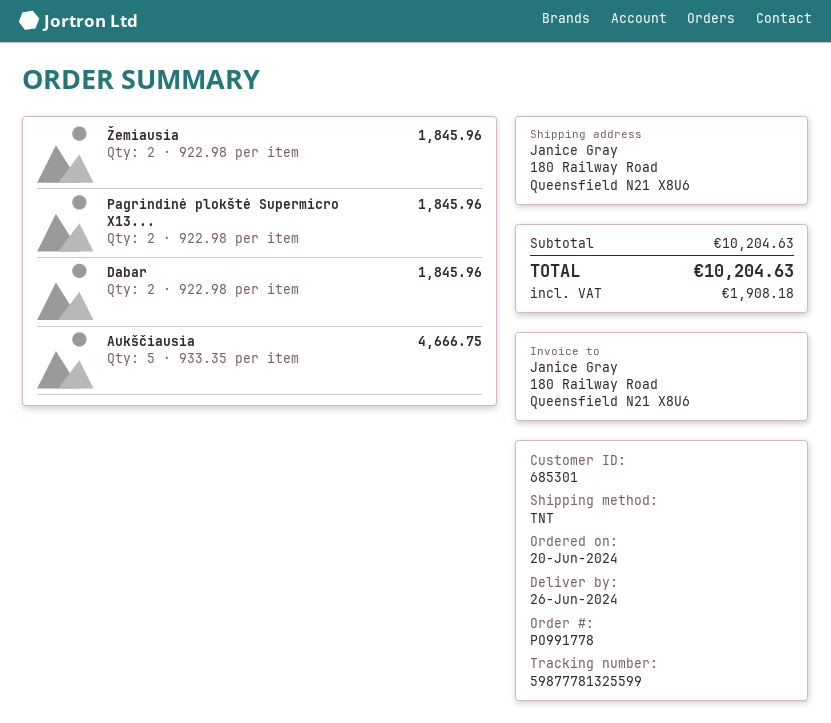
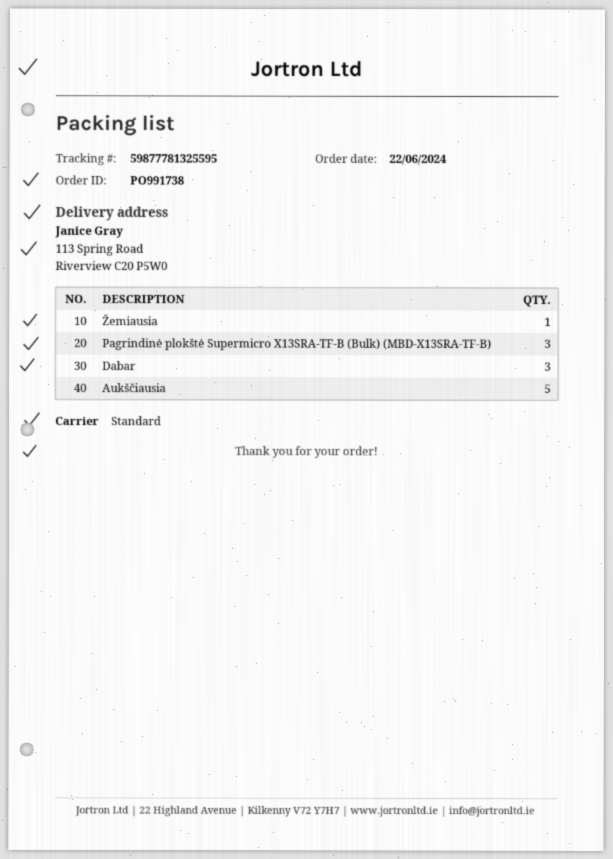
order number: PO991778 -> PO991738
order date: 2024-06-20 -> 2024-06-22
shipping method: TNT -> standard
tracking number: 59877781325599 -> 59877781325595
ship to: 180 Railway Road, Queensfield N21 X8U6 -> 113 Spring Road, Riverview C20 P5W0
Žemiausia: 2 -> 1
Pagrindinė plokštė Supermicro X13...: 2 -> 3
Dabar: 2 -> 3

